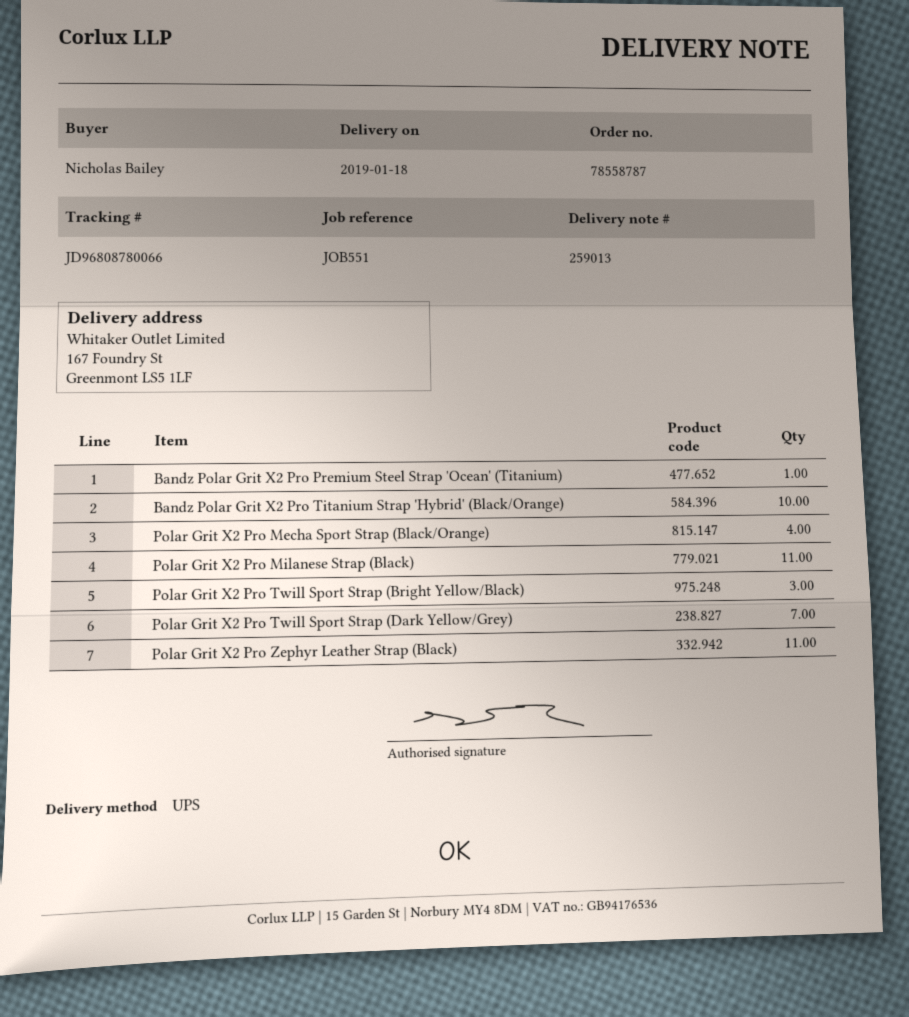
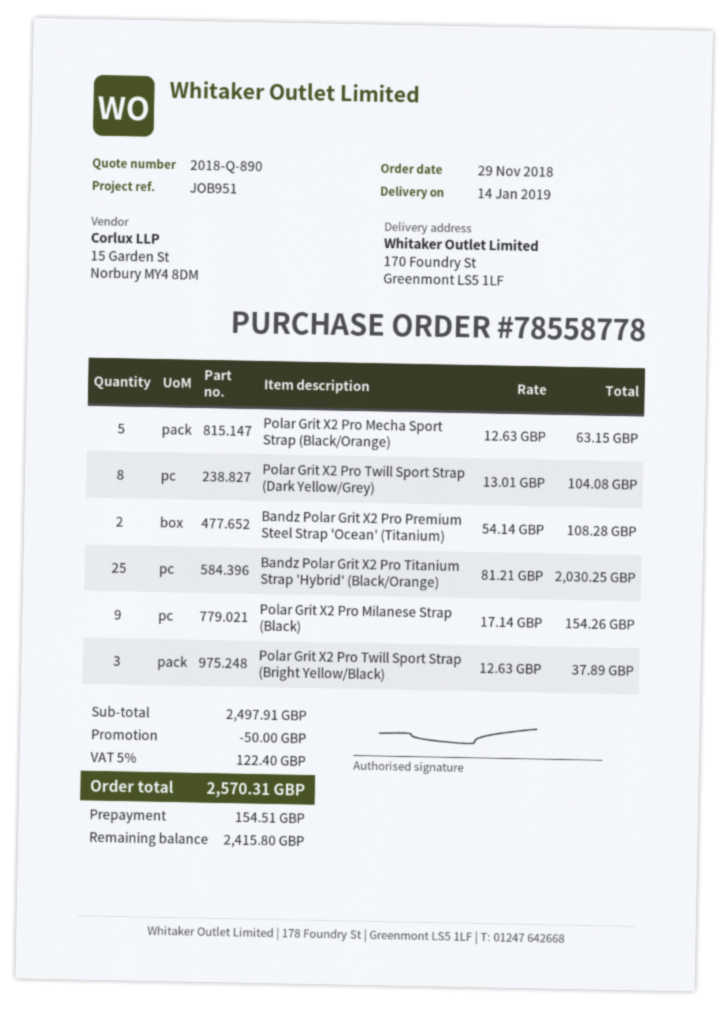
order number: 78558787 -> 78558778
delivery date: 2019-01-18 -> 2019-01-14
reference: JOB551 -> JOB951
ship to: 167 Foundry St, Greenmont LS5 1LF -> 170 Foundry St, Greenmont LS5 1LF
Bandz Polar Grit X2 Pro Premium Steel Strap 'Ocean' (Titanium): 1 -> 2
Bandz Polar Grit X2 Pro Titanium Strap 'Hybrid' (Black/Orange): 10 -> 25
Polar Grit X2 Pro Mecha Sport Strap (Black/Orange): 4 -> 5
Polar Grit X2 Pro Milanese Strap (Black): 11 -> 9
Polar Grit X2 Pro Twill Sport Strap (Dark Yellow/Grey): 7 -> 8
Polar Grit X2 Pro Zephyr Leather Strap (Black): 11 -> none

